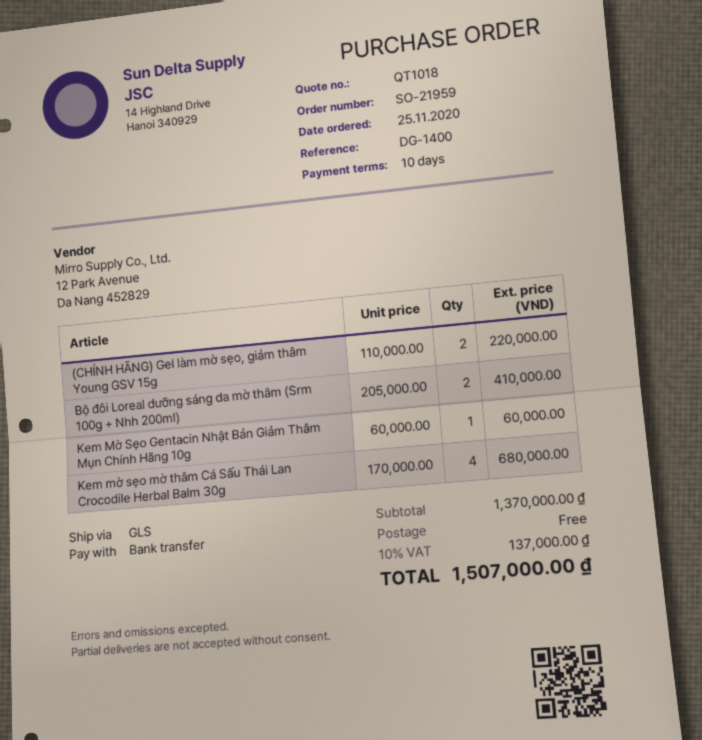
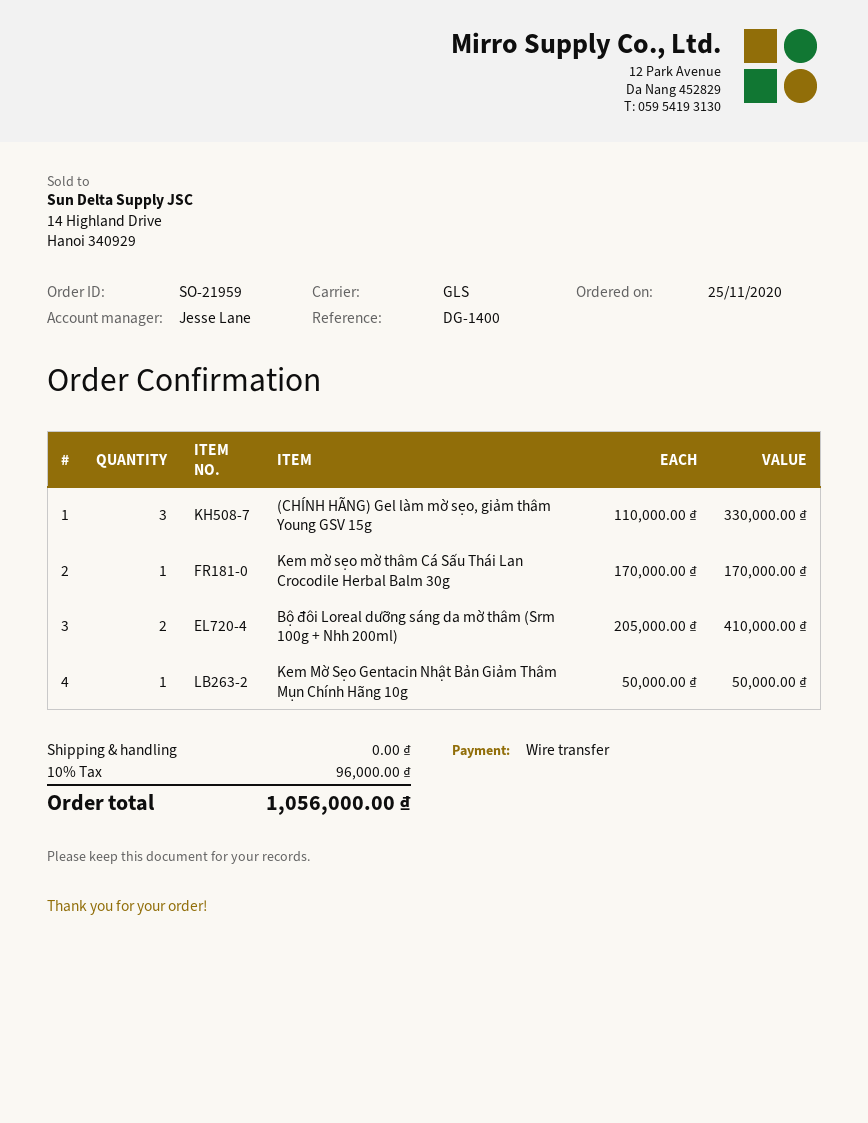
(CHÍNH HÃNG) Gel làm mờ sẹo, giảm thâm Young GSV 15g: 2 x 110000.00 = 220000.00 -> 3 x 110000.00 = 330000.00
Kem Mờ Sẹo Gentacin Nhật Bản Giảm Thâm Mụn Chính Hãng 10g: 1 x 60000.00 = 60000.00 -> 1 x 50000.00 = 50000.00
Kem mờ sẹo mờ thâm Cá Sấu Thái Lan Crocodile Herbal Balm 30g: 4 x 170000.00 = 680000.00 -> 1 x 170000.00 = 170000.00
tax: 10% = 137000.00 -> 10% = 96000.00
total: 1507000.00 -> 1056000.00

